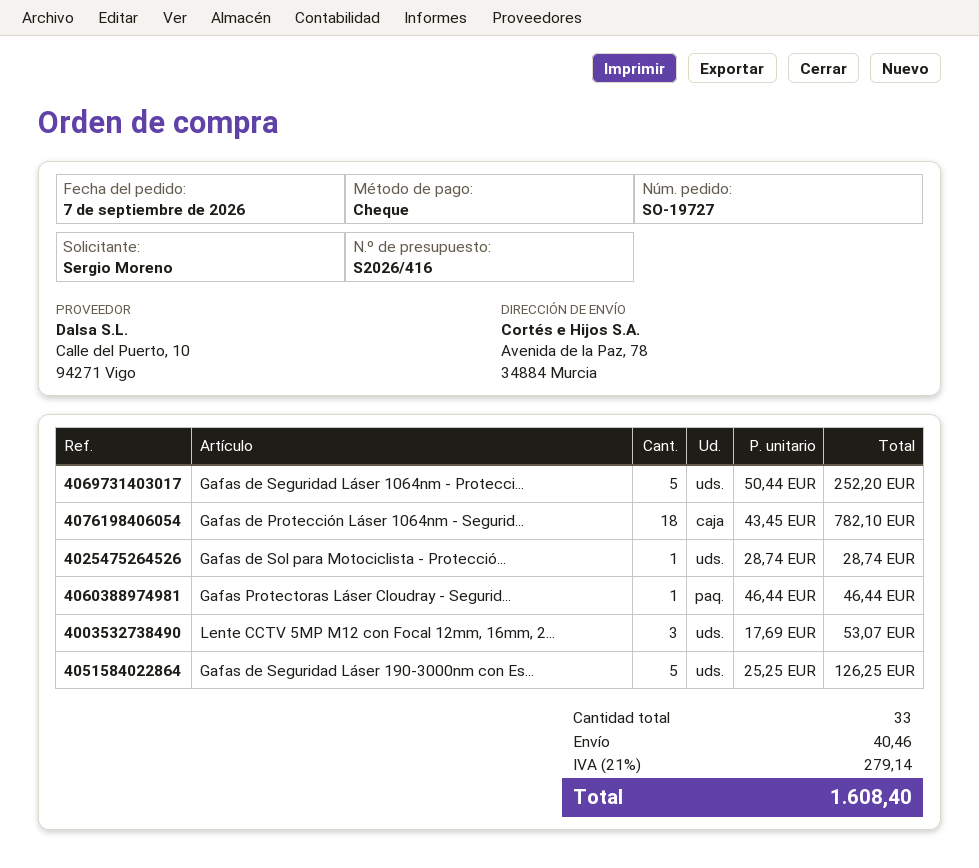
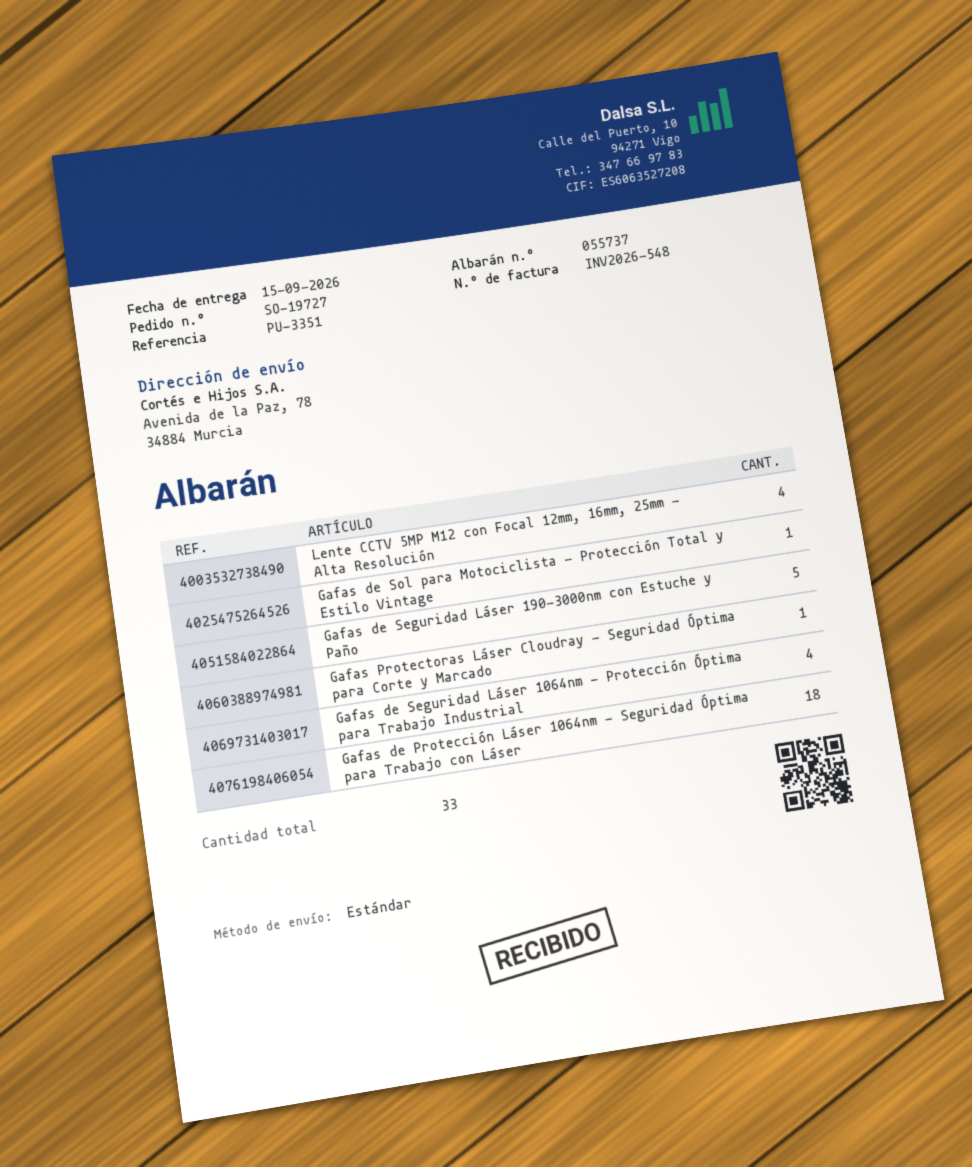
Gafas de Seguridad Láser 1064nm - Protecci...: 5 -> 4
Lente CCTV 5MP M12 con Focal 12mm, 16mm, 2...: 3 -> 4

